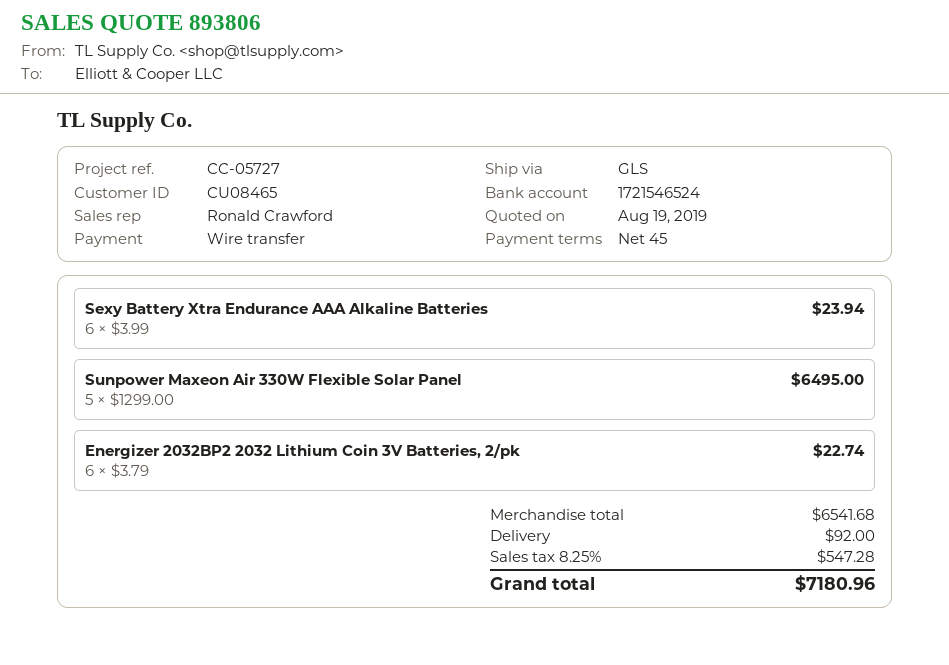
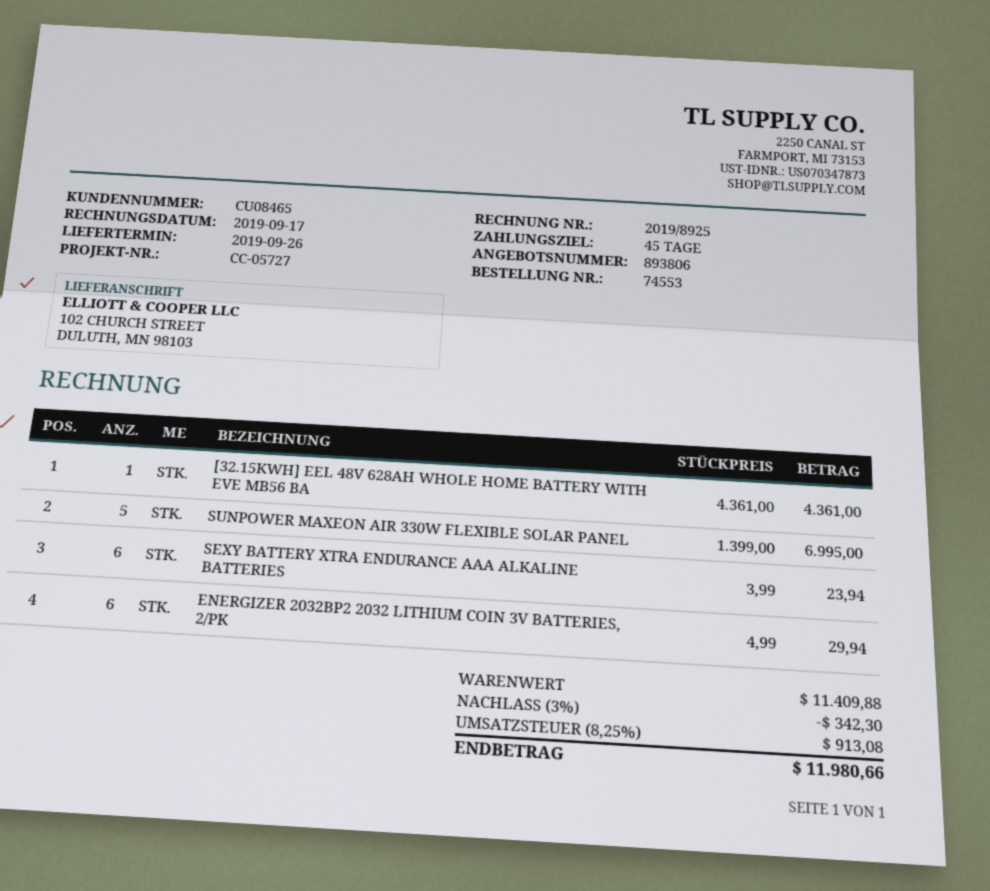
Sunpower Maxeon Air 330W Flexible Solar Panel: 5 x 1299.00 = 6495.00 -> 5 x 1399.00 = 6995.00
Energizer 2032BP2 2032 Lithium Coin 3V Batteries, 2/pk: 6 x 3.79 = 22.74 -> 6 x 4.99 = 29.94
[32.15KWH] EEL 48V 628AH WHOLE HOME BATTERY WITH EVE MB56 BA: none -> 1 x 4361.00 = 4361.00
subtotal: 6541.68 -> 11409.88
discount: none -> 3% = 342.30
shipping: 92.00 -> none
tax: 8.25% = 547.28 -> 8.25% = 913.08
total: 7180.96 -> 11980.66

